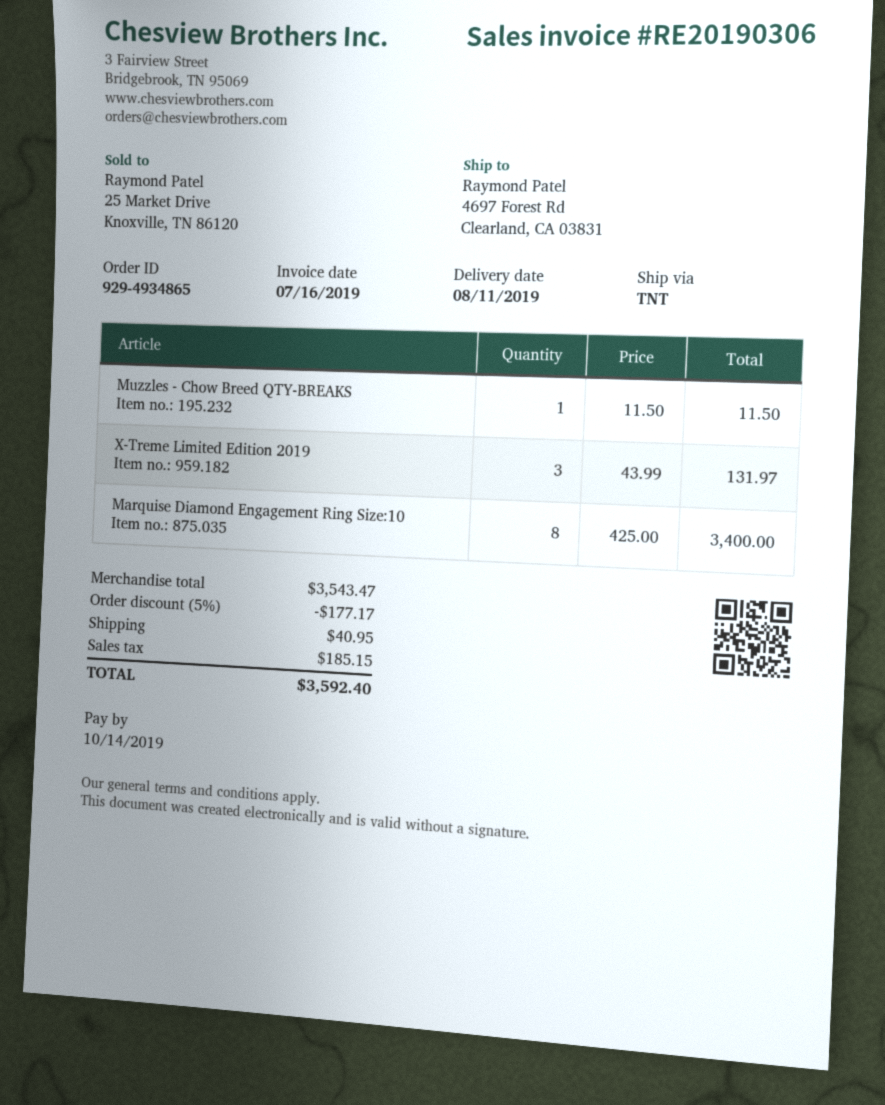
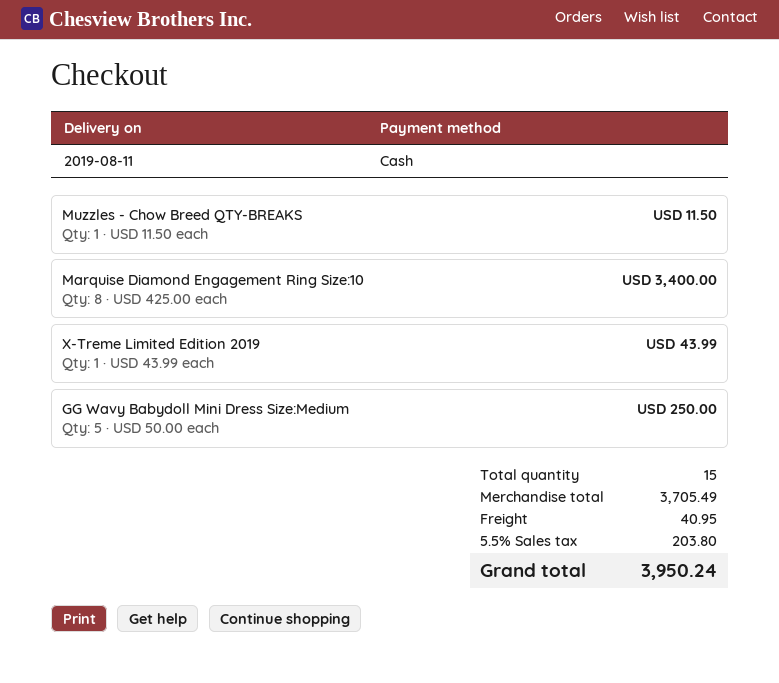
X-Treme Limited Edition 2019: 3 x 43.99 = 131.97 -> 1 x 43.99 = 43.99
GG Wavy Babydoll Mini Dress Size:Medium: none -> 5 x 50.00 = 250.00
subtotal: 3543.47 -> 3705.49
discount: 5% = 177.17 -> none
tax: 185.15 -> 203.80
total: 3592.40 -> 3950.24

